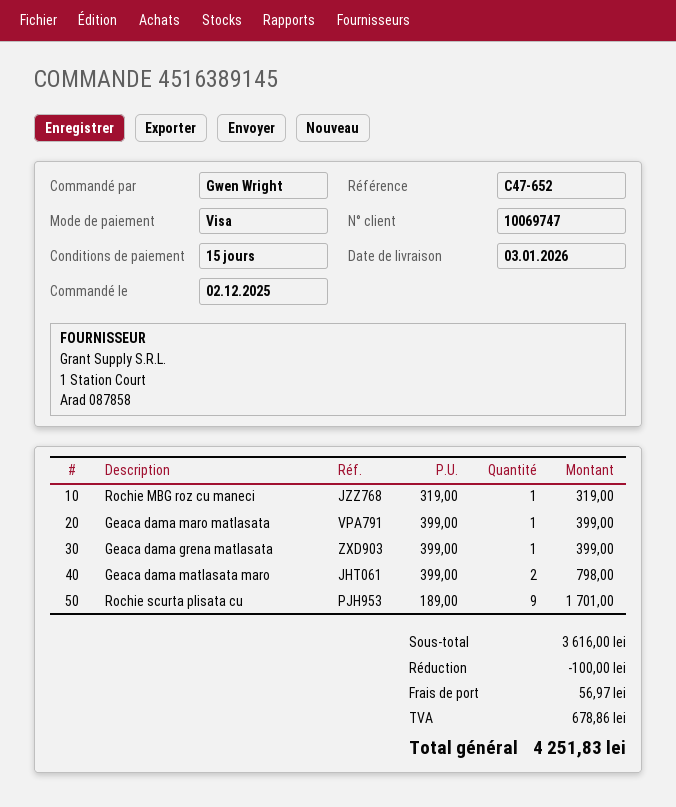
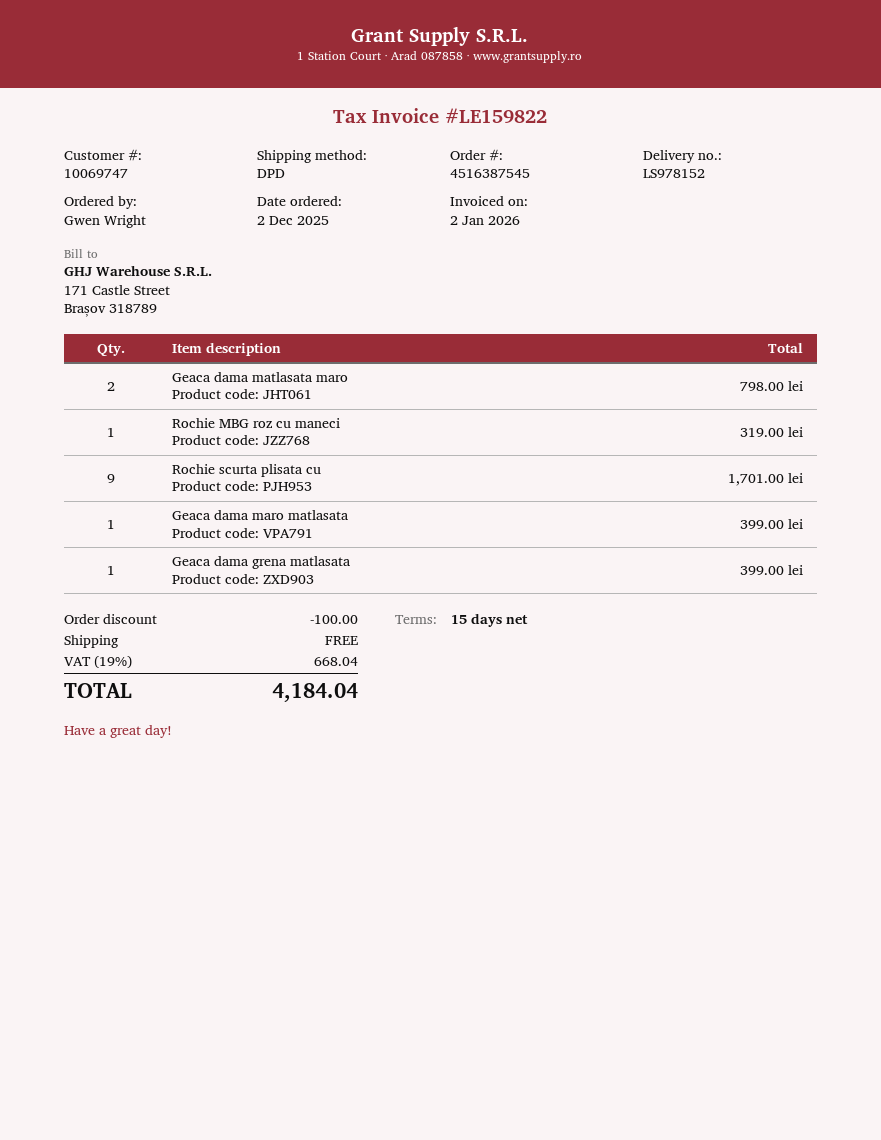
order number: 4516389145 -> 4516387545
shipping: 56.97 -> 0.00
tax: 678.86 -> 668.04
total: 4251.83 -> 4184.04

